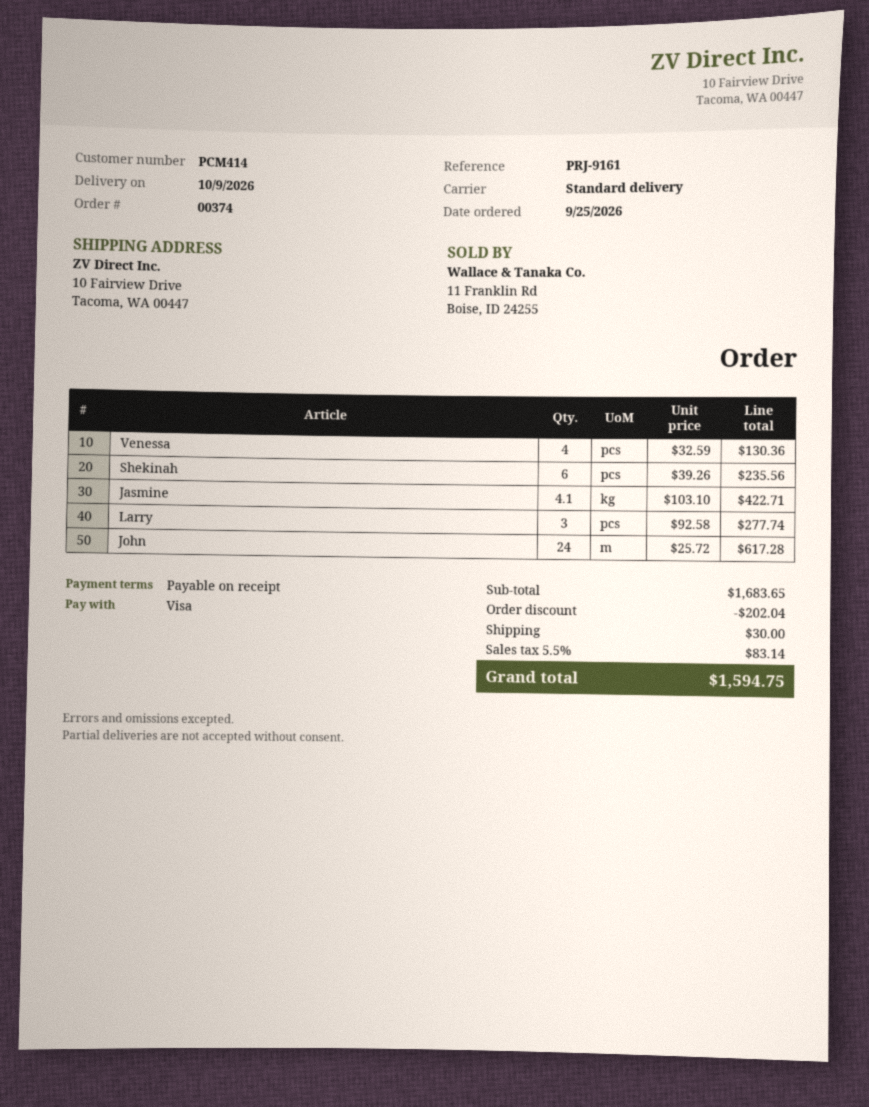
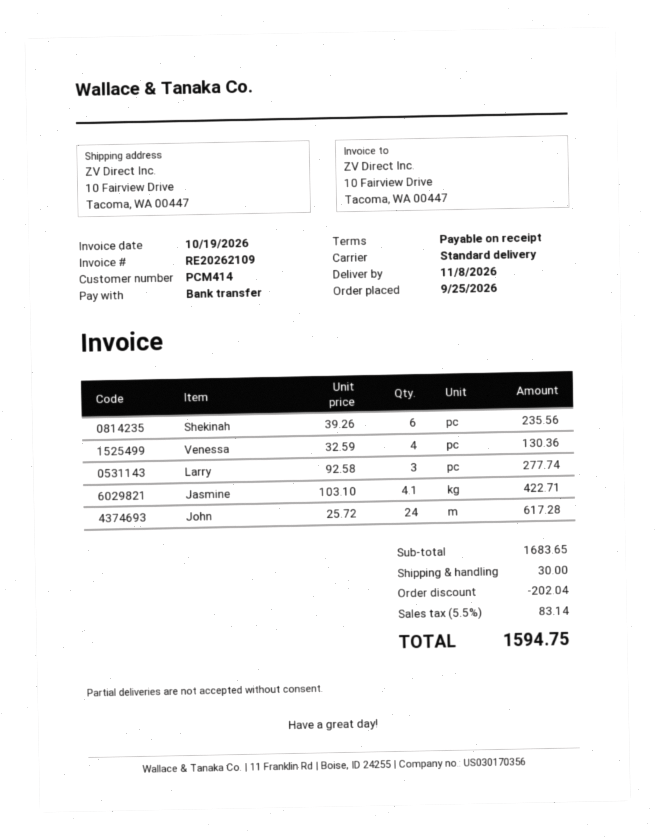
delivery date: 2026-10-09 -> 2026-11-08
payment method: Visa -> bank transfer

